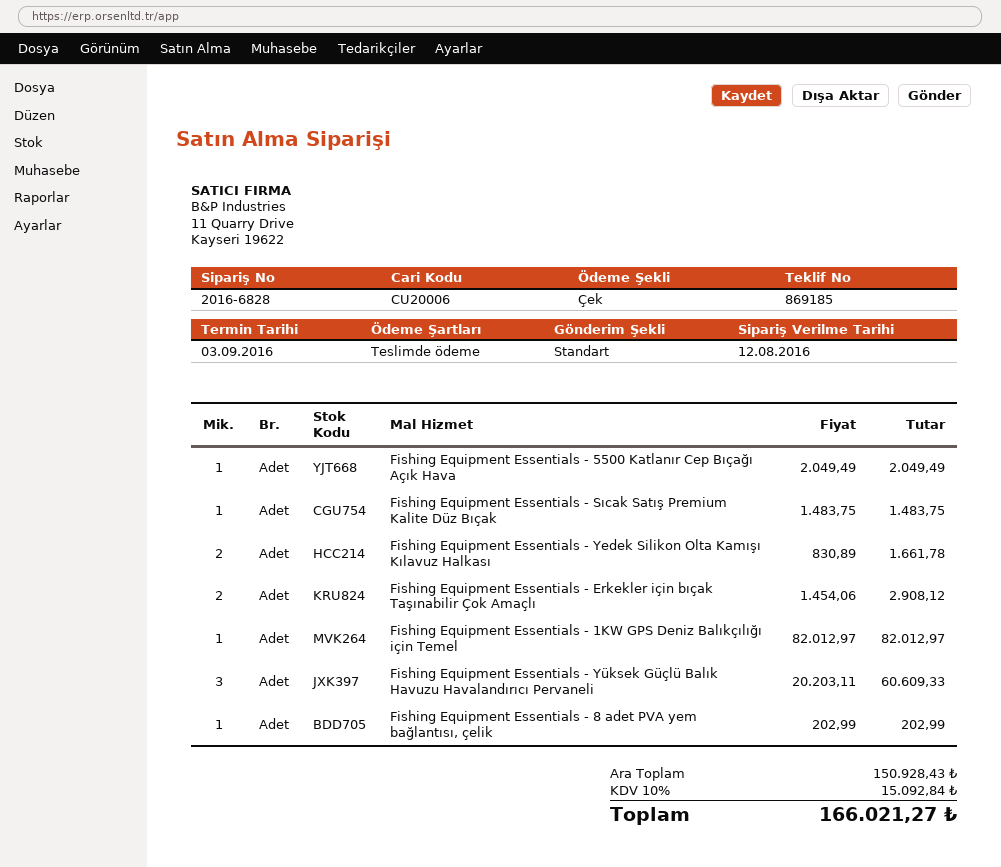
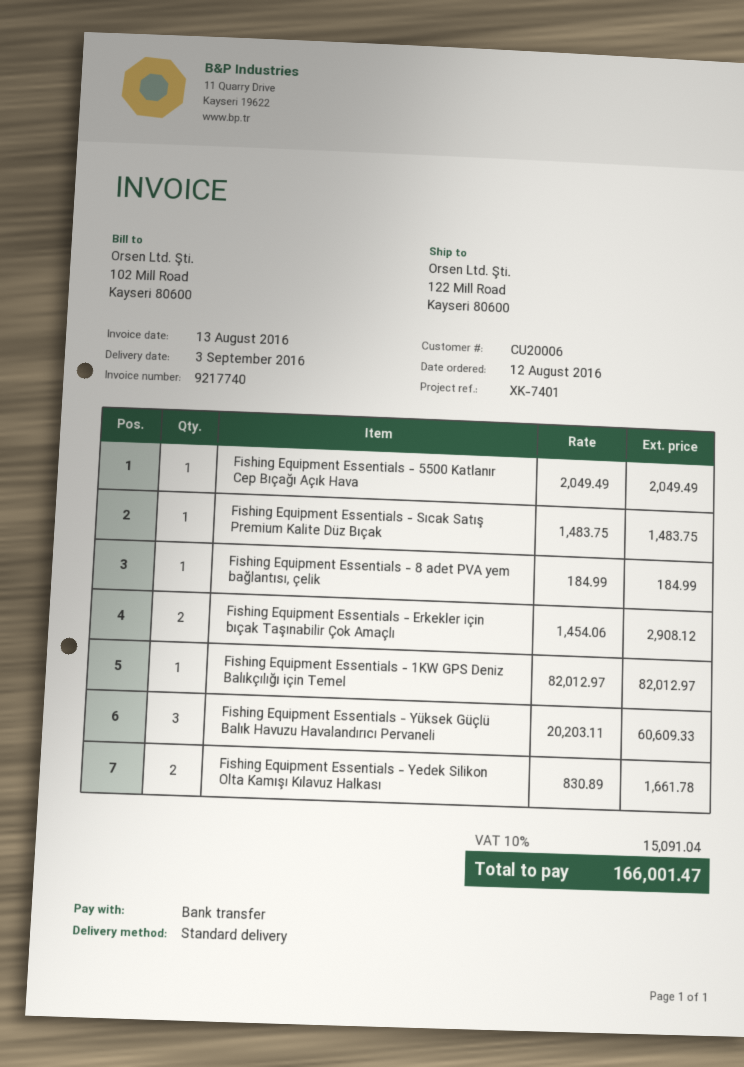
payment method: cheque -> bank transfer
Fishing Equipment Essentials - 8 adet PVA yem bağlantısı, çelik: 1 x 202.99 = 202.99 -> 1 x 184.99 = 184.99
tax: 10% = 15092.84 -> 10% = 15091.04
total: 166021.27 -> 166001.47

